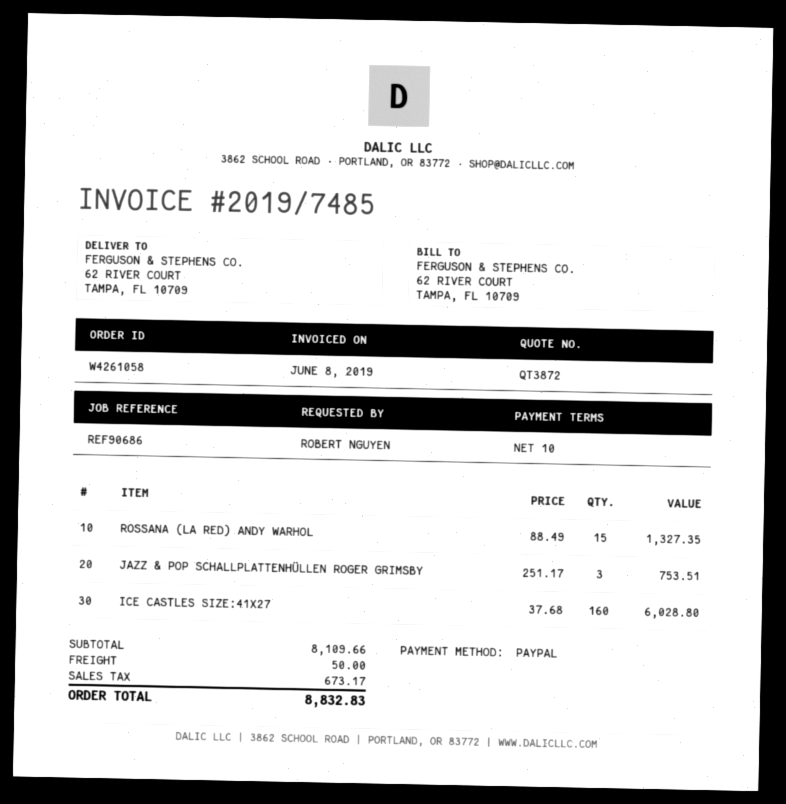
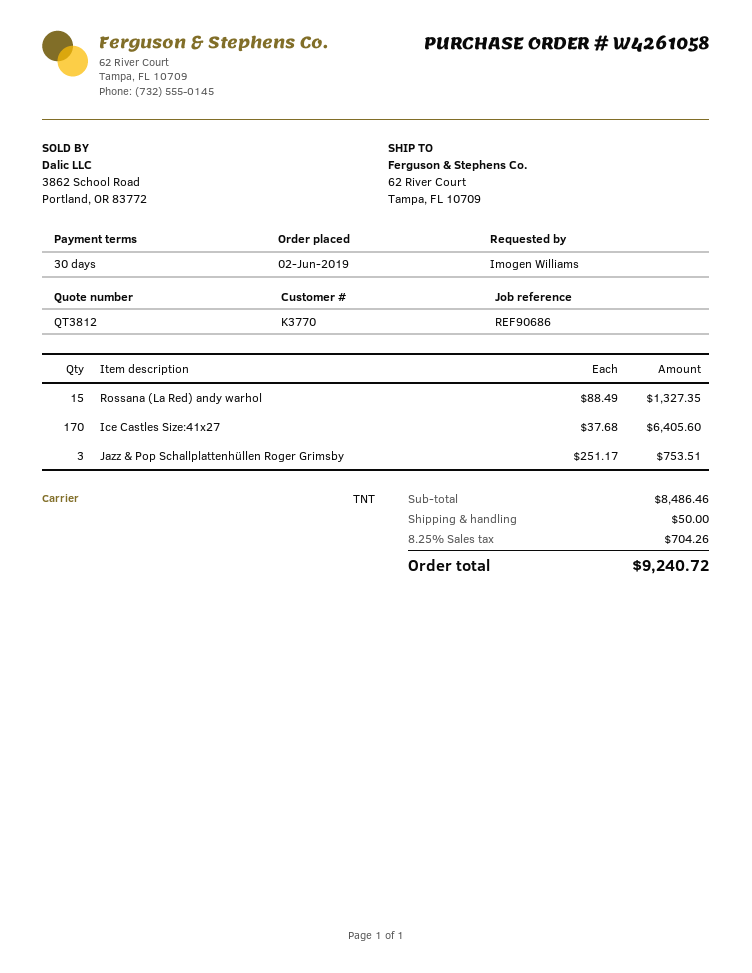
quote number: QT3872 -> QT3812
payment terms: 10 days -> 30 days
ordered by: ROBERT NGUYEN -> Imogen Williams
ICE CASTLES SIZE:41X27: 160 x 37.68 = 6028.80 -> 170 x 37.68 = 6405.60
subtotal: 8109.66 -> 8486.46
tax: 673.17 -> 704.26
total: 8832.83 -> 9240.72

